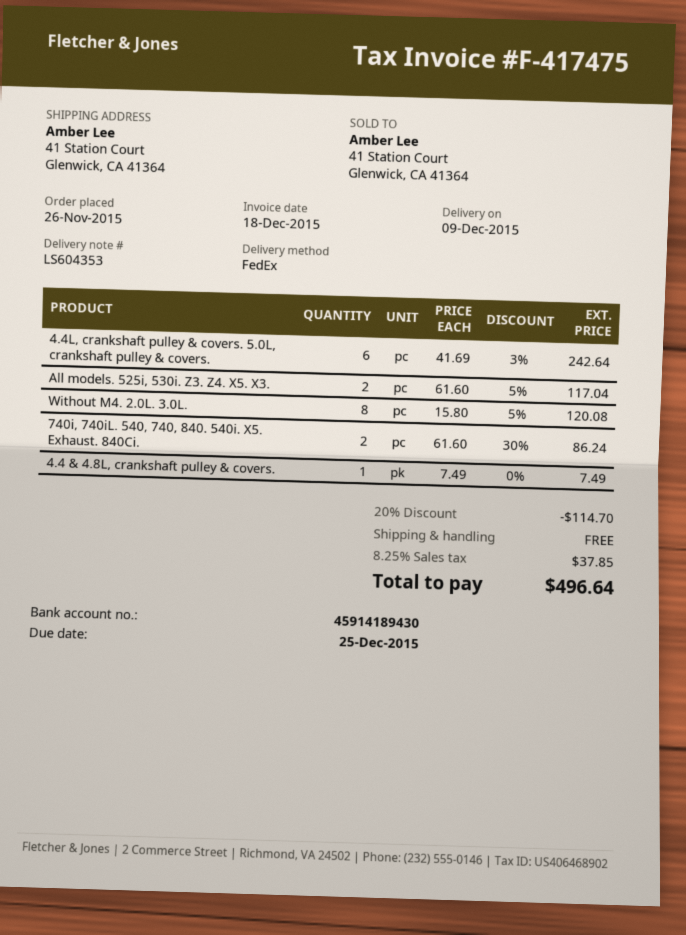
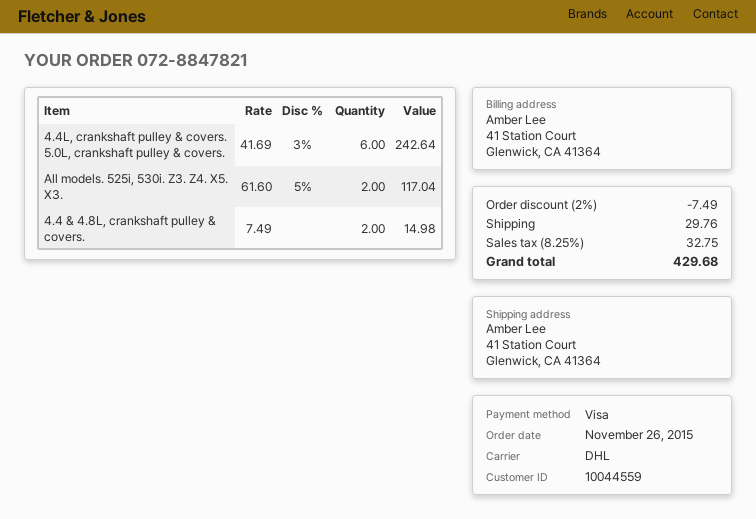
shipping method: FedEx -> DHL
Without M4. 2.0L. 3.0L.: 8 x 15.80 - 5% = 120.08 -> none
740i, 740iL. 540, 740, 840. 540i. X5. Exhaust. 840Ci.: 2 x 61.60 - 30% = 86.24 -> none
4.4 & 4.8L, crankshaft pulley & covers.: 1 x 7.49 = 7.49 -> 2 x 7.49 = 14.98
discount: 20% = 114.70 -> 2% = 7.49
shipping: 0.00 -> 29.76
tax: 8.25% = 37.85 -> 8.25% = 32.75
total: 496.64 -> 429.68

